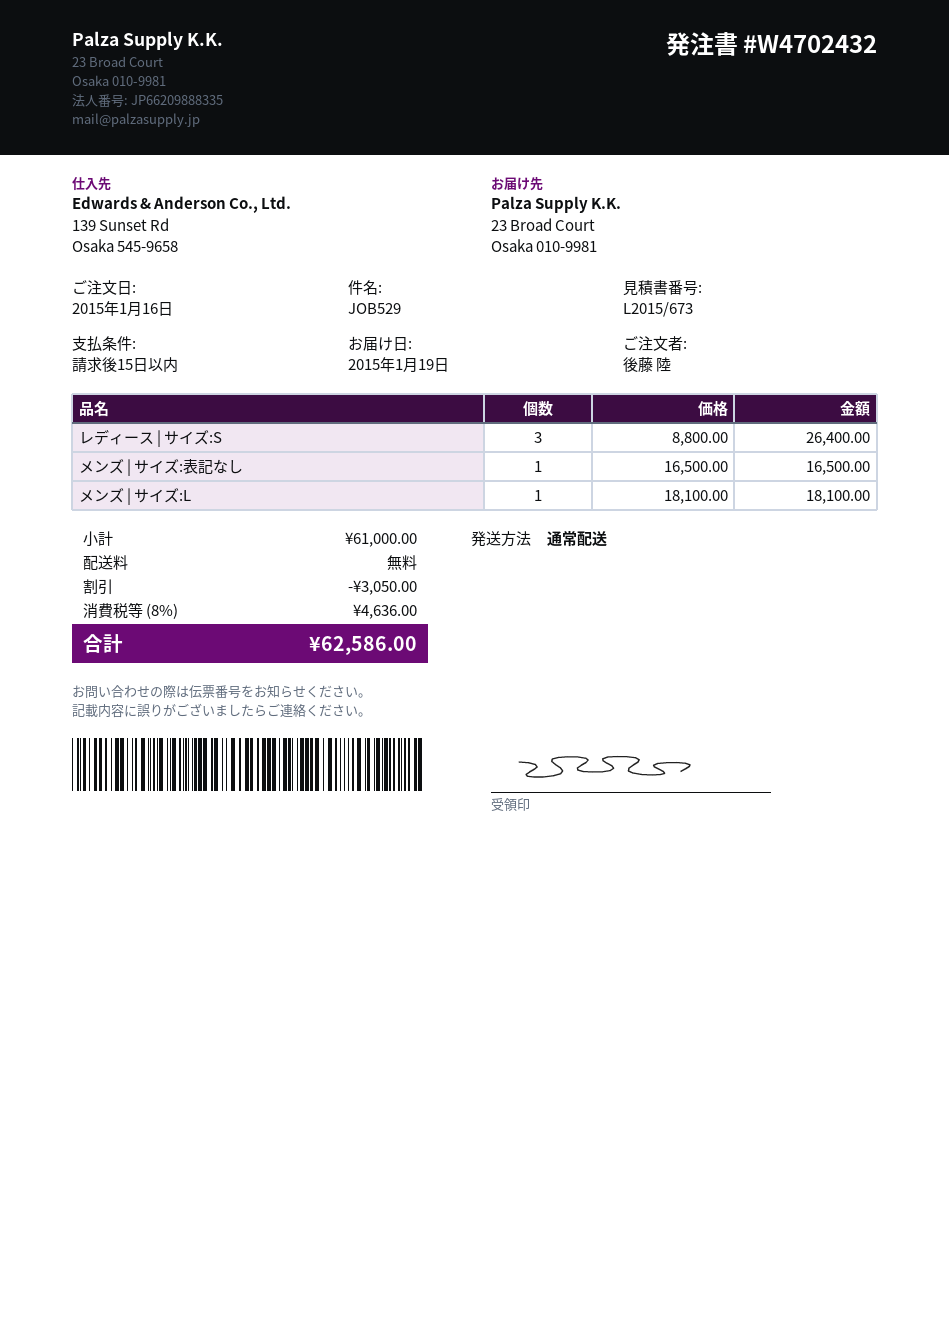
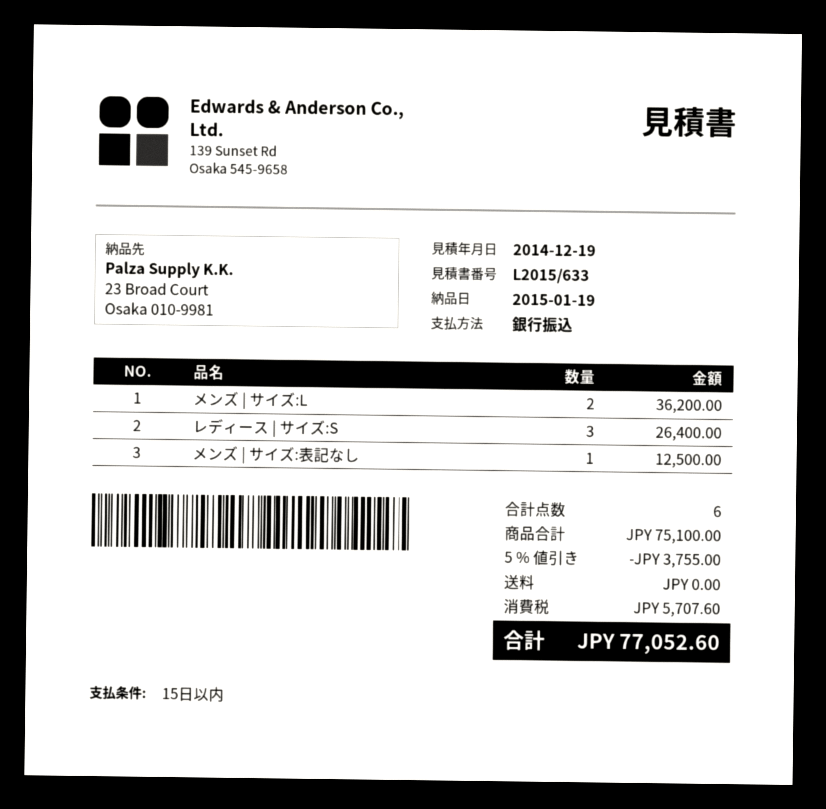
quote number: L2015/673 -> L2015/633
メンズ | サイズ:表記なし: 1 for 16500.00 -> 1 for 12500.00
メンズ | サイズ:L: 1 for 18100.00 -> 2 for 36200.00
subtotal: 61000.00 -> 75100.00
discount: 3050.00 -> 3755.00
tax: 4636.00 -> 5707.60
total: 62586.00 -> 77052.60

